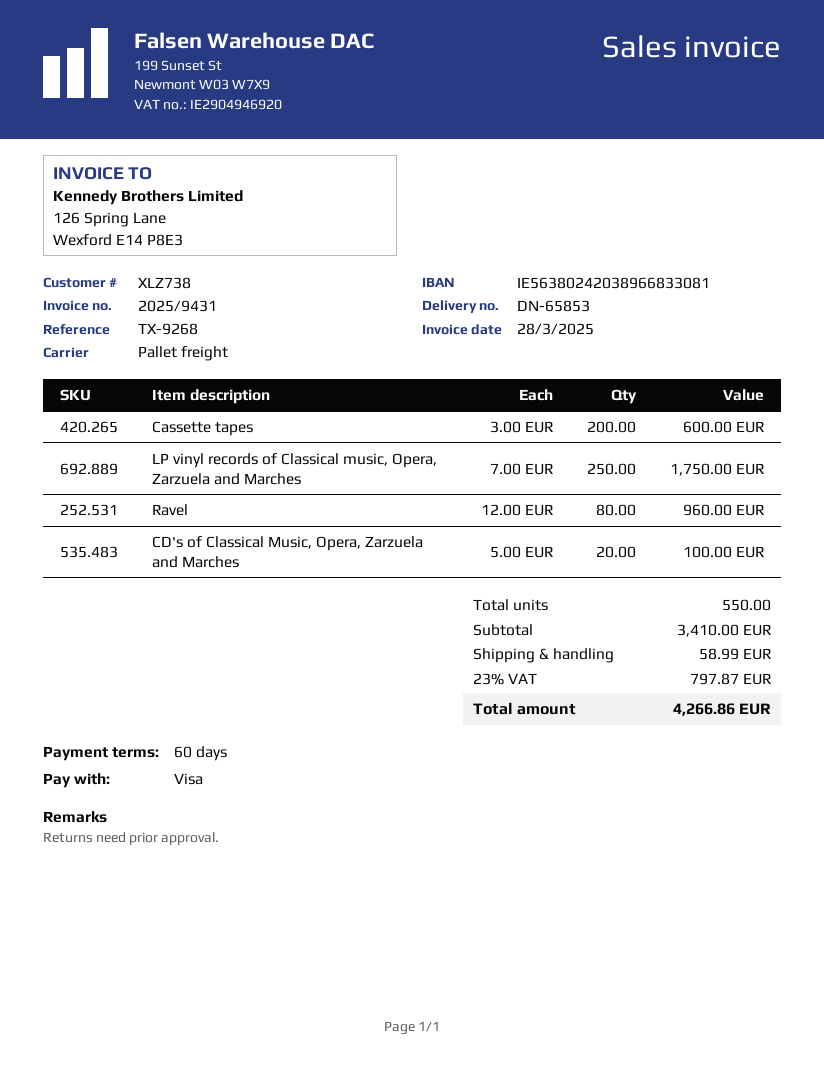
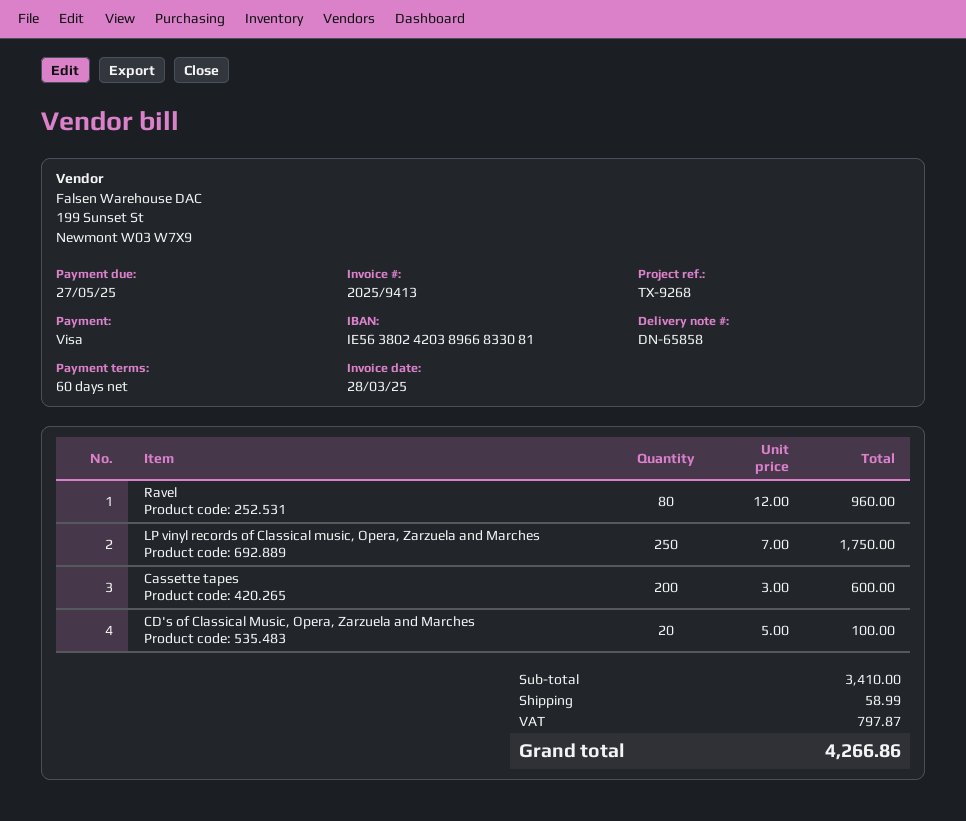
delivery note number: DN-65853 -> DN-65858
invoice number: 2025/9431 -> 2025/9413

